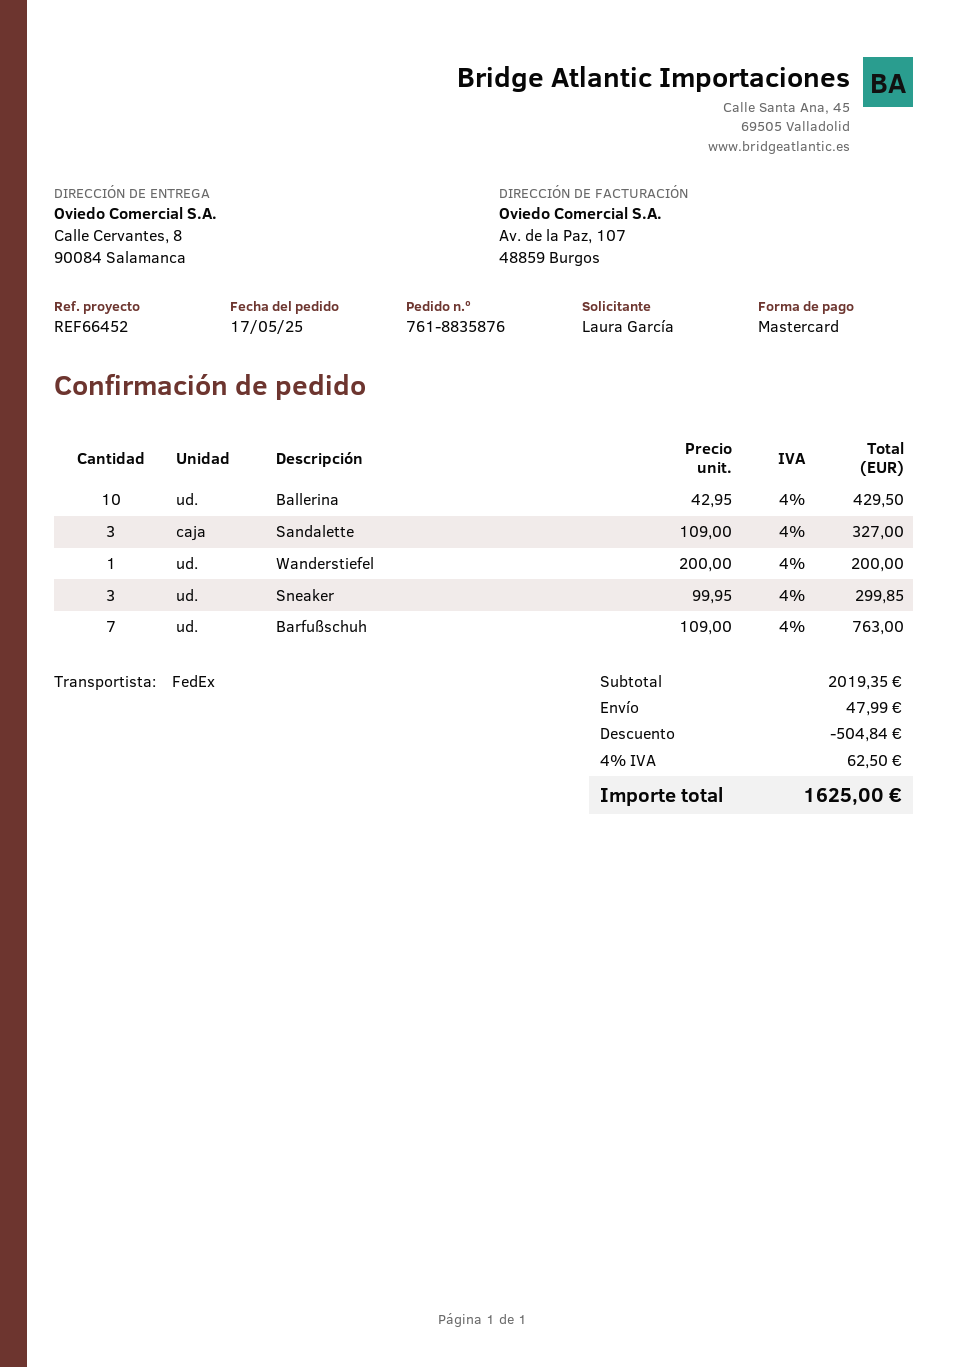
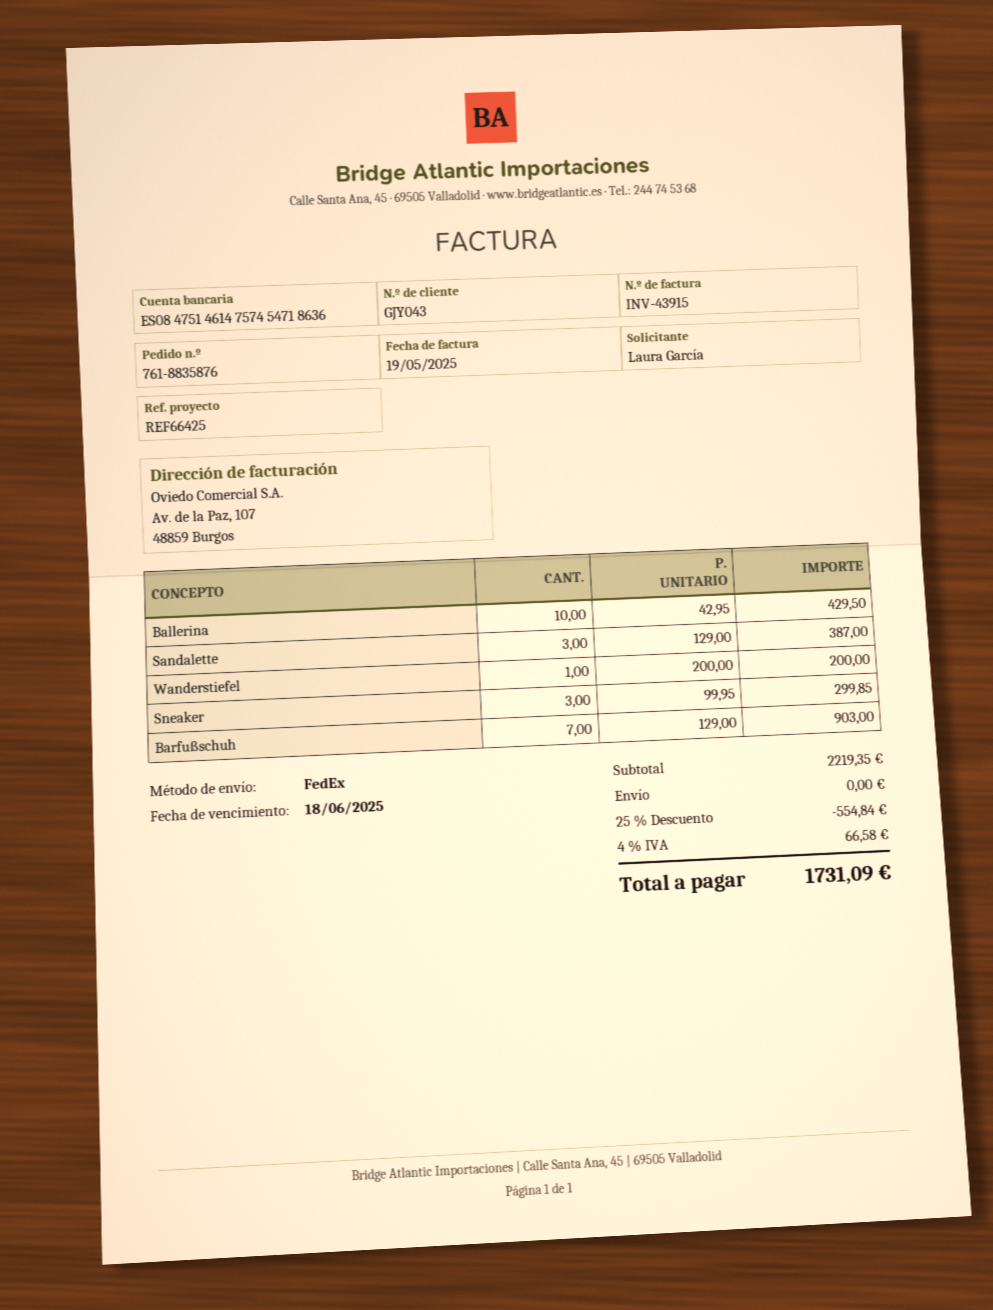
reference: REF66452 -> REF66425
Sandalette: 3 x 109.00 = 327.00 -> 3 x 129.00 = 387.00
Barfußschuh: 7 x 109.00 = 763.00 -> 7 x 129.00 = 903.00
subtotal: 2019.35 -> 2219.35
discount: 504.84 -> 554.84
shipping: 47.99 -> 0.00
tax: 4% = 62.50 -> 4% = 66.58
total: 1625.00 -> 1731.09

